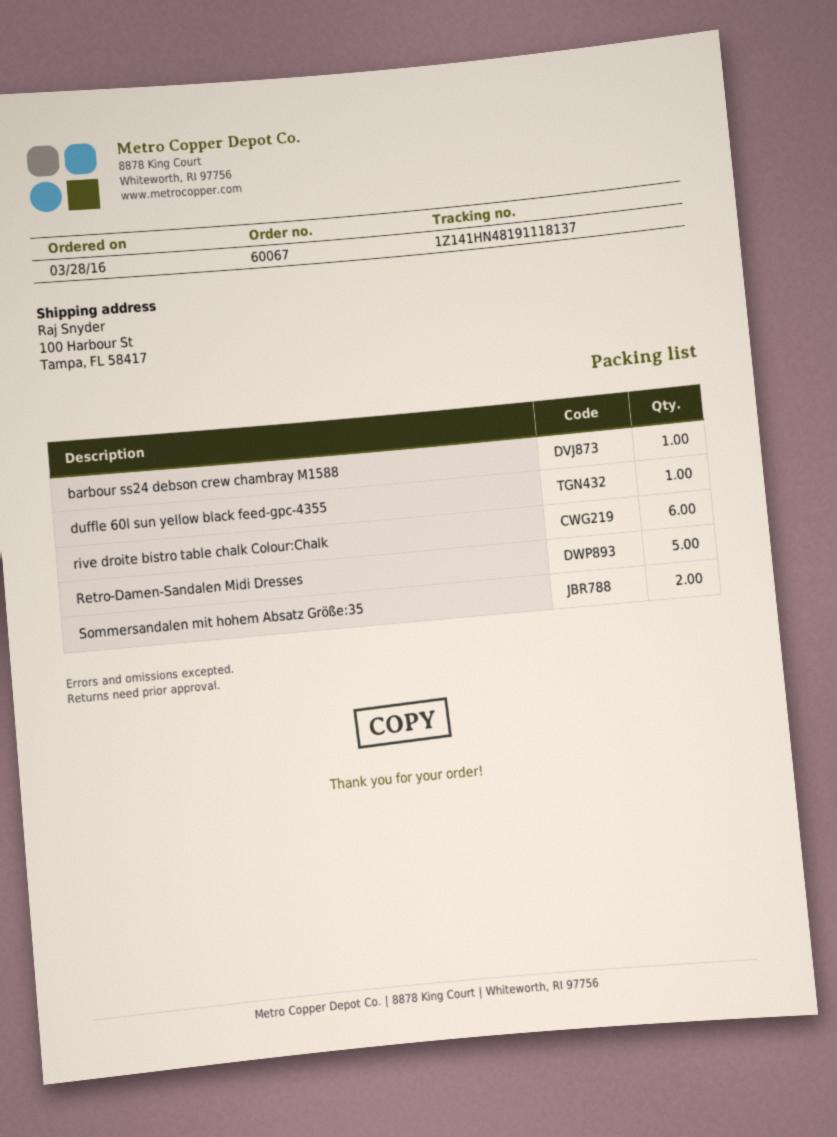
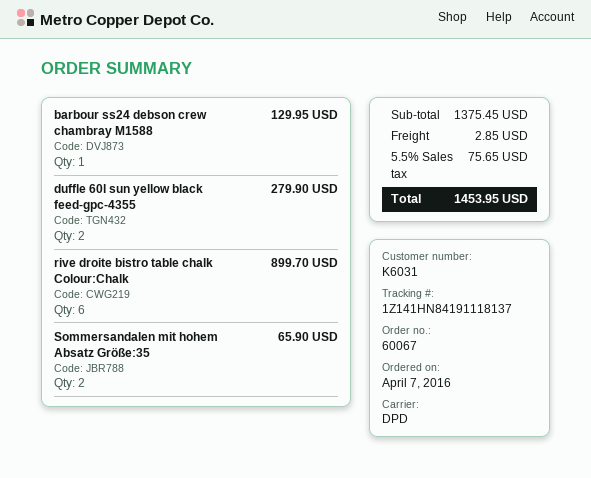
order date: 2016-03-28 -> 2016-04-07
tracking number: 1Z141HN48191118137 -> 1Z141HN84191118137
duffle 60l sun yellow black feed-gpc-4355: 1 -> 2
Retro-Damen-Sandalen Midi Dresses: 5 -> none

